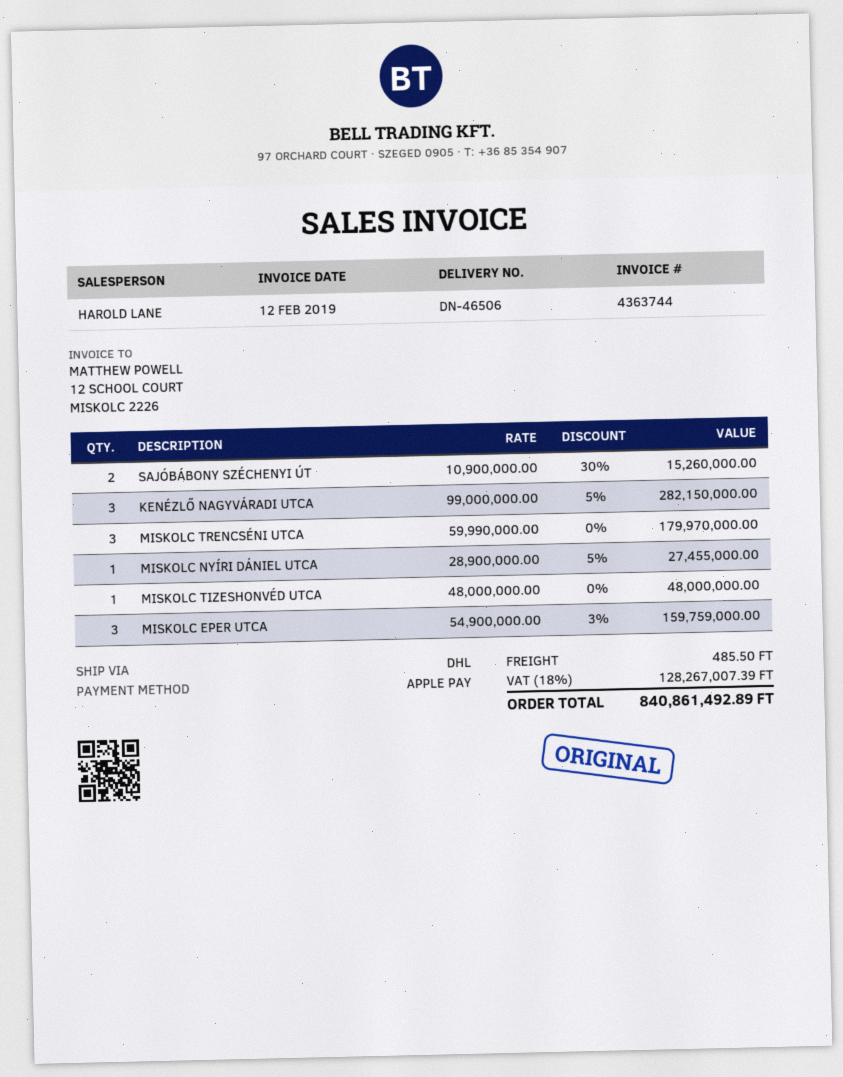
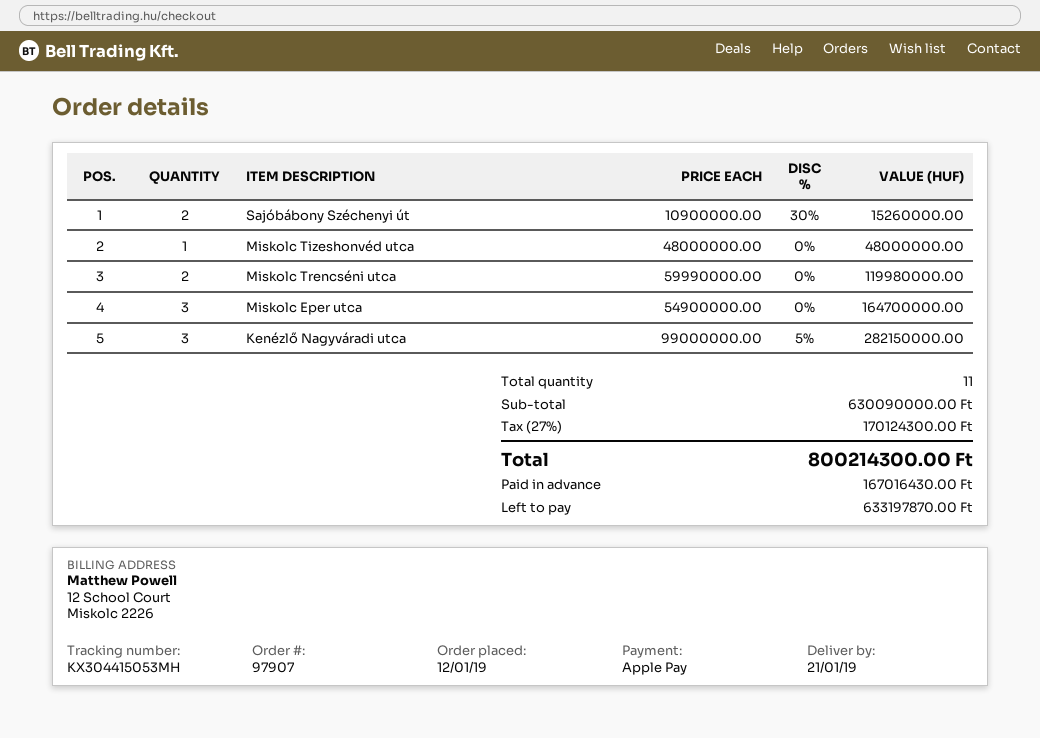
MISKOLC TRENCSÉNI UTCA: 3 x 59990000.00 = 179970000.00 -> 2 x 59990000.00 = 119980000.00
MISKOLC NYÍRI DÁNIEL UTCA: 1 x 28900000.00 - 5% = 27455000.00 -> none
MISKOLC EPER UTCA: 3 x 54900000.00 - 3% = 159759000.00 -> 3 x 54900000.00 = 164700000.00
shipping: 485.50 -> none
tax: 18% = 128267007.39 -> 27% = 170124300.00
total: 840861492.89 -> 800214300.00

